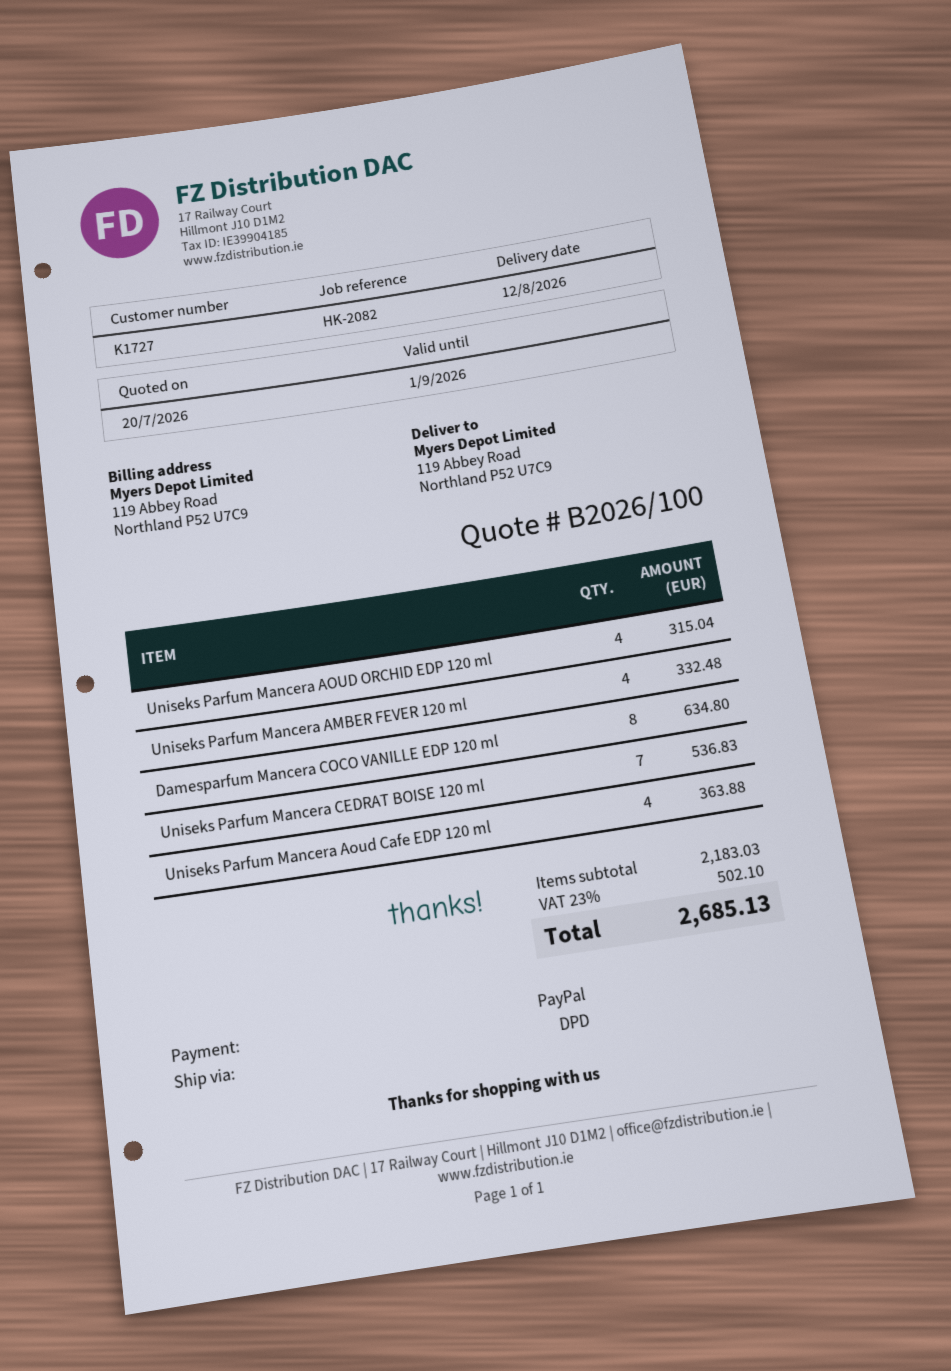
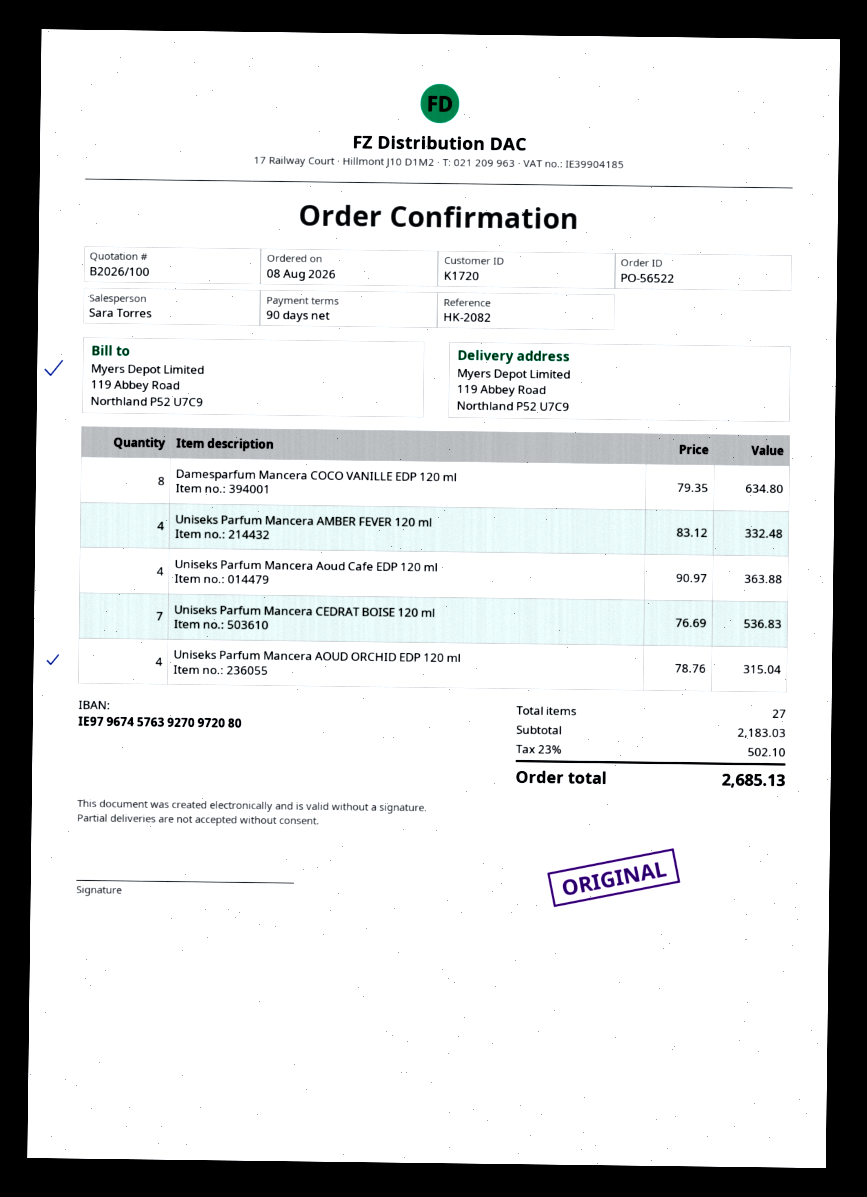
customer number: K1727 -> K1720

